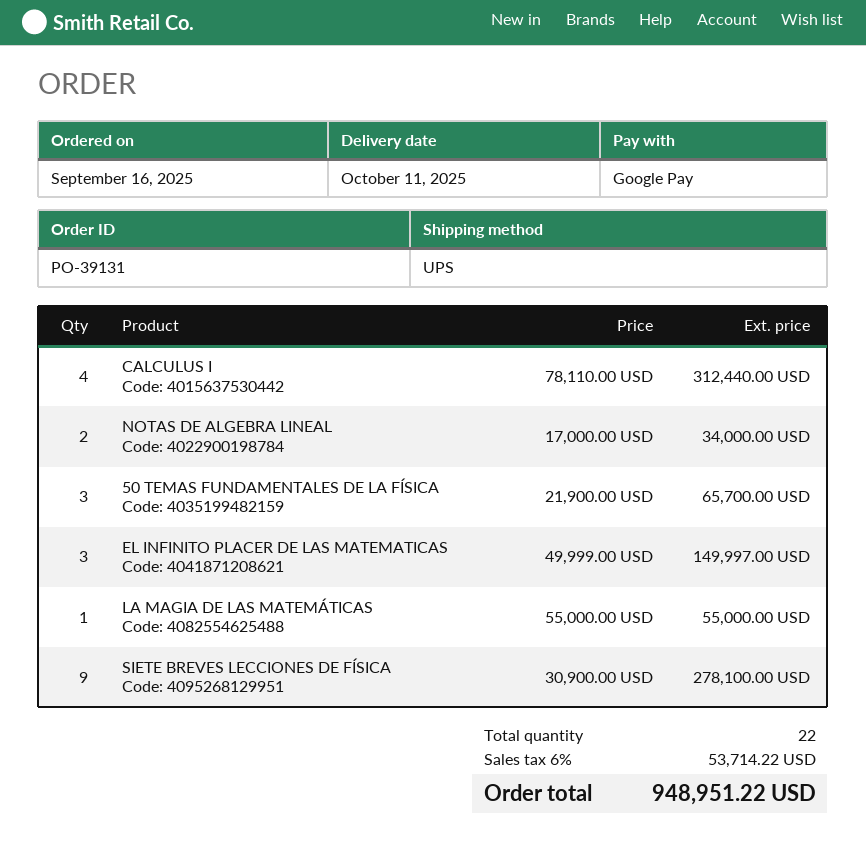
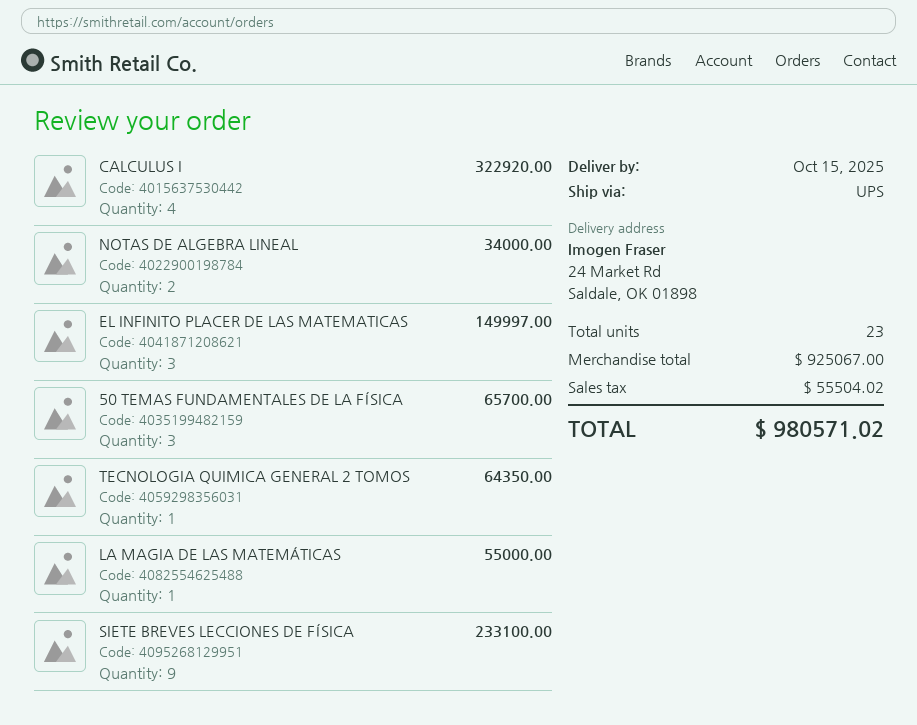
delivery date: 2025-10-11 -> 2025-10-15
CALCULUS I: 4 for 312440.00 -> 4 for 322920.00
SIETE BREVES LECCIONES DE FÍSICA: 9 for 278100.00 -> 9 for 233100.00
TECNOLOGIA QUIMICA GENERAL 2 TOMOS: none -> 1 for 64350.00
total quantity: 22 -> 23
tax: 53714.22 -> 55504.02
total: 948951.22 -> 980571.02

